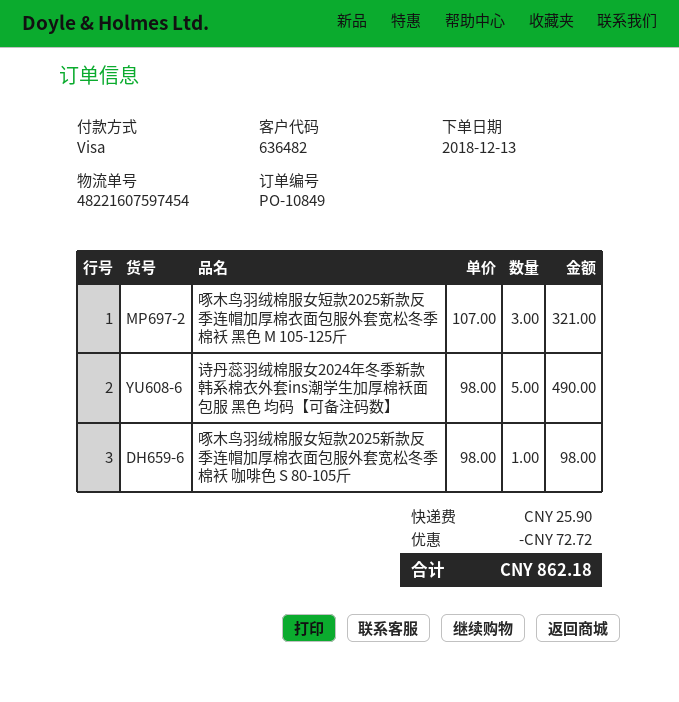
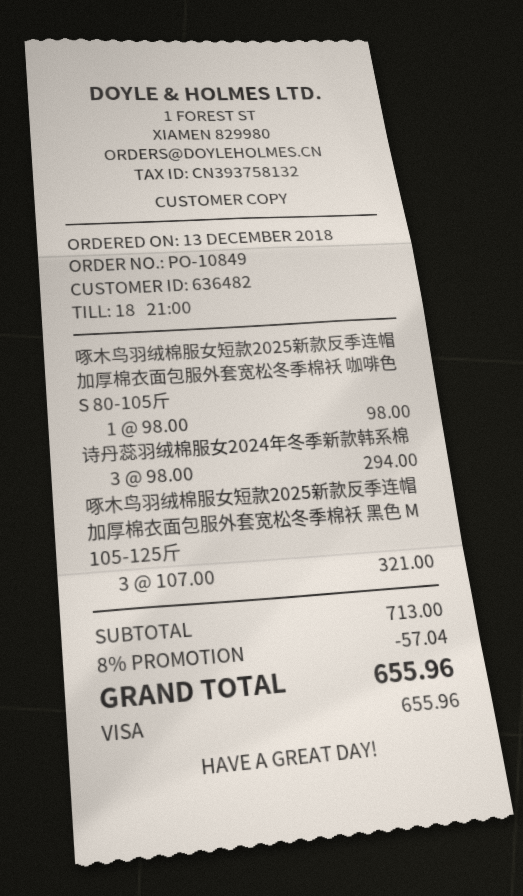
诗丹蕊羽绒棉服女2024年冬季新款韩系棉衣外套ins潮学生加厚棉袄面包服 黑色 均码【可备注码数】: 5 x 98.00 = 490.00 -> 3 x 98.00 = 294.00
discount: 72.72 -> 57.04
shipping: 25.90 -> none
total: 862.18 -> 655.96

